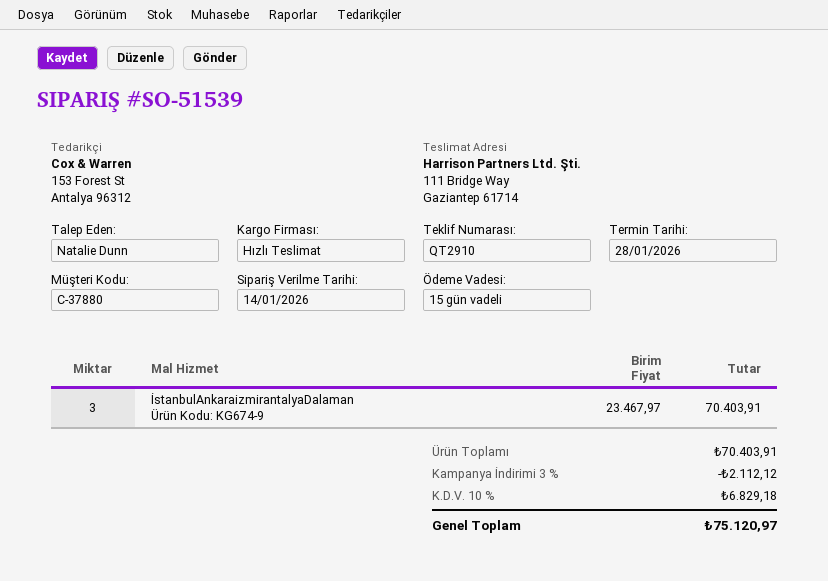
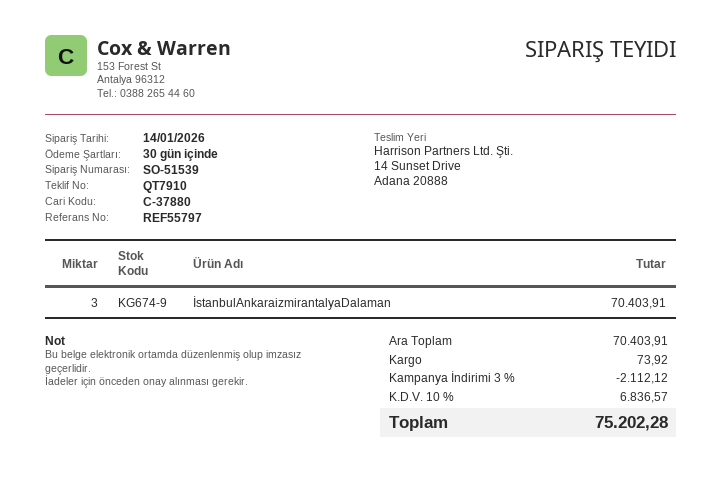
quote number: QT2910 -> QT7910
payment terms: 15 days -> 30 days
ship to: 111 Bridge Way, Gaziantep 61714 -> 14 Sunset Drive, Adana 20888
shipping: none -> 73.92
tax: 10% = 6829.18 -> 10% = 6836.57
total: 75120.97 -> 75202.28

